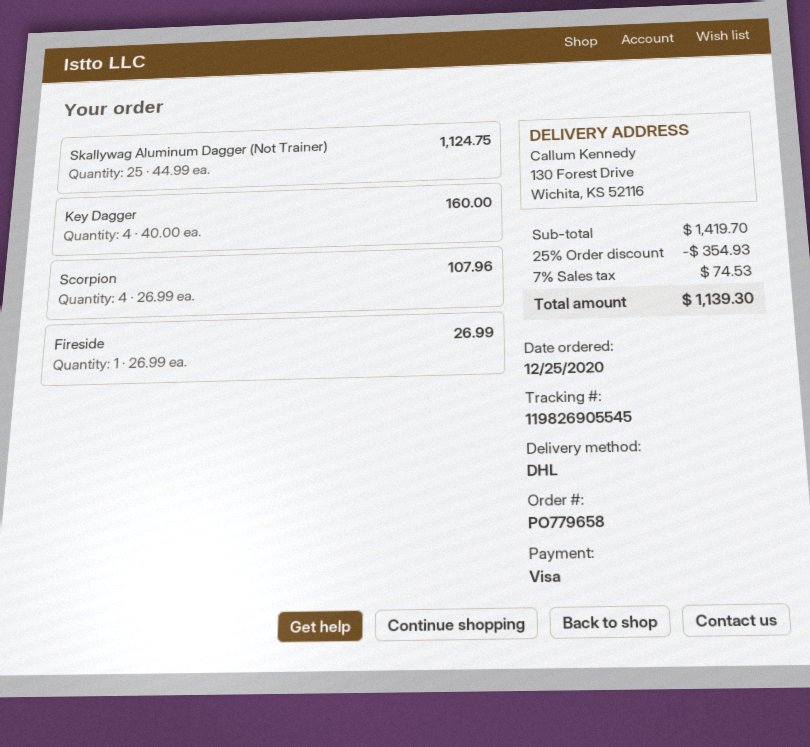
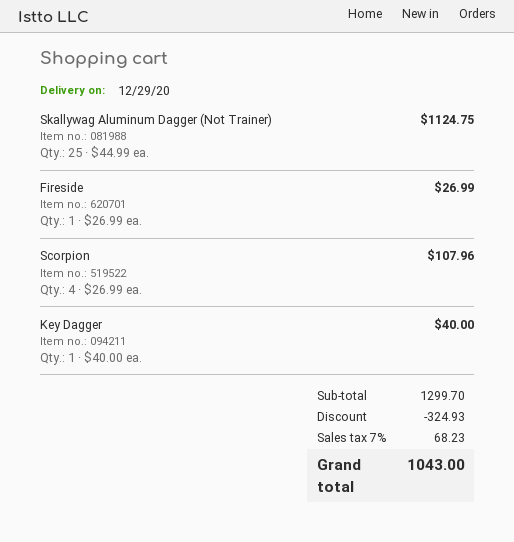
Key Dagger: 4 x 40.00 = 160.00 -> 1 x 40.00 = 40.00
subtotal: 1419.70 -> 1299.70
discount: 354.93 -> 324.93
tax: 7% = 74.53 -> 7% = 68.23
total: 1139.30 -> 1043.00

